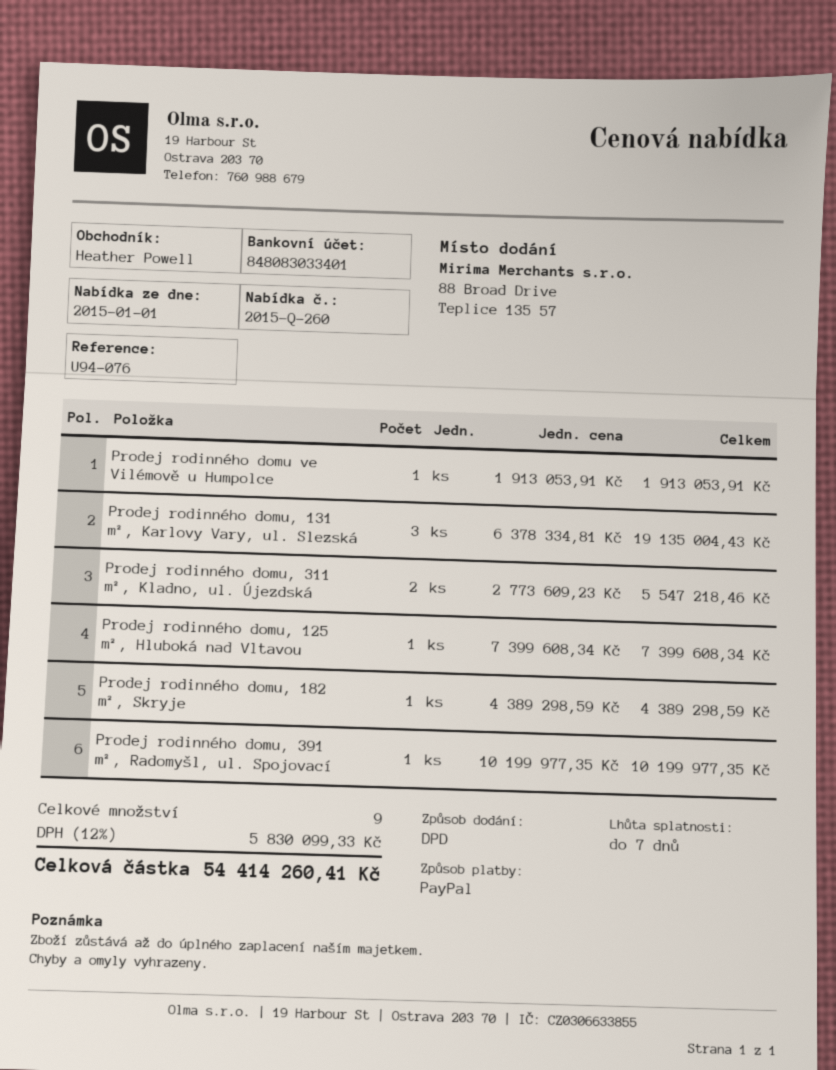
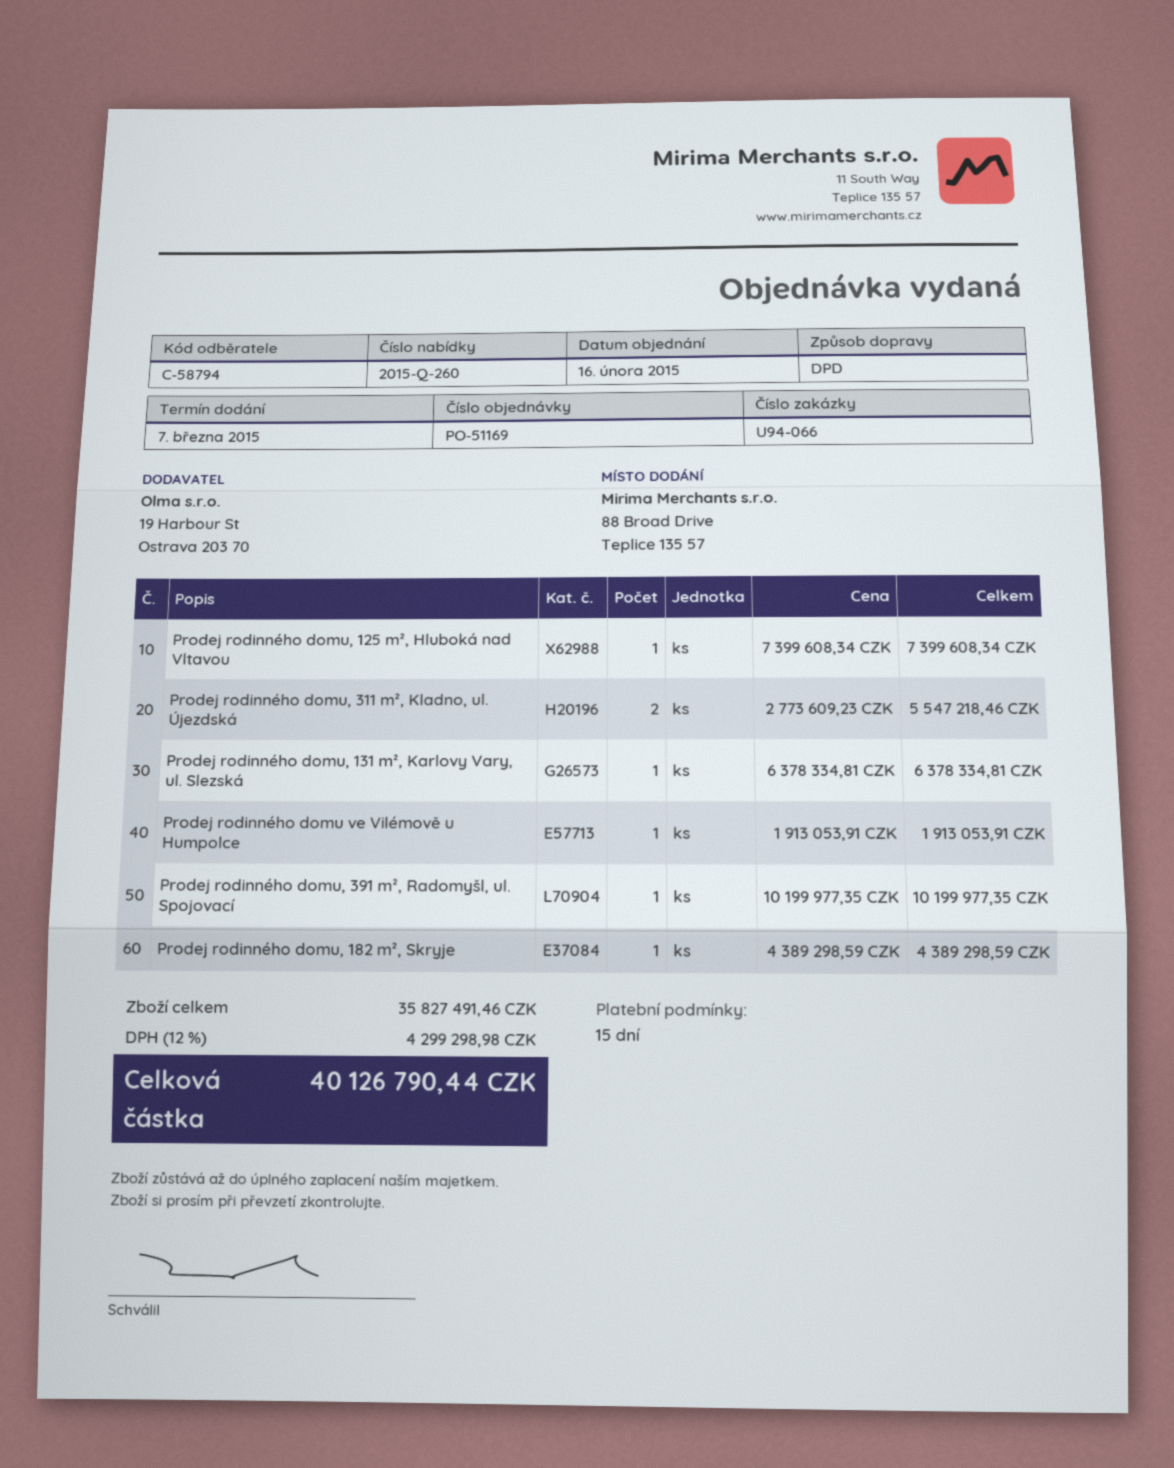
payment terms: 7 days -> 15 days
reference: U94-076 -> U94-066
Prodej rodinného domu, 131 m², Karlovy Vary, ul. Slezská: 3 x 6378334.81 = 19135004.43 -> 1 x 6378334.81 = 6378334.81
tax: 12% = 5830099.33 -> 12% = 4299298.98
total: 54414260.41 -> 40126790.44

